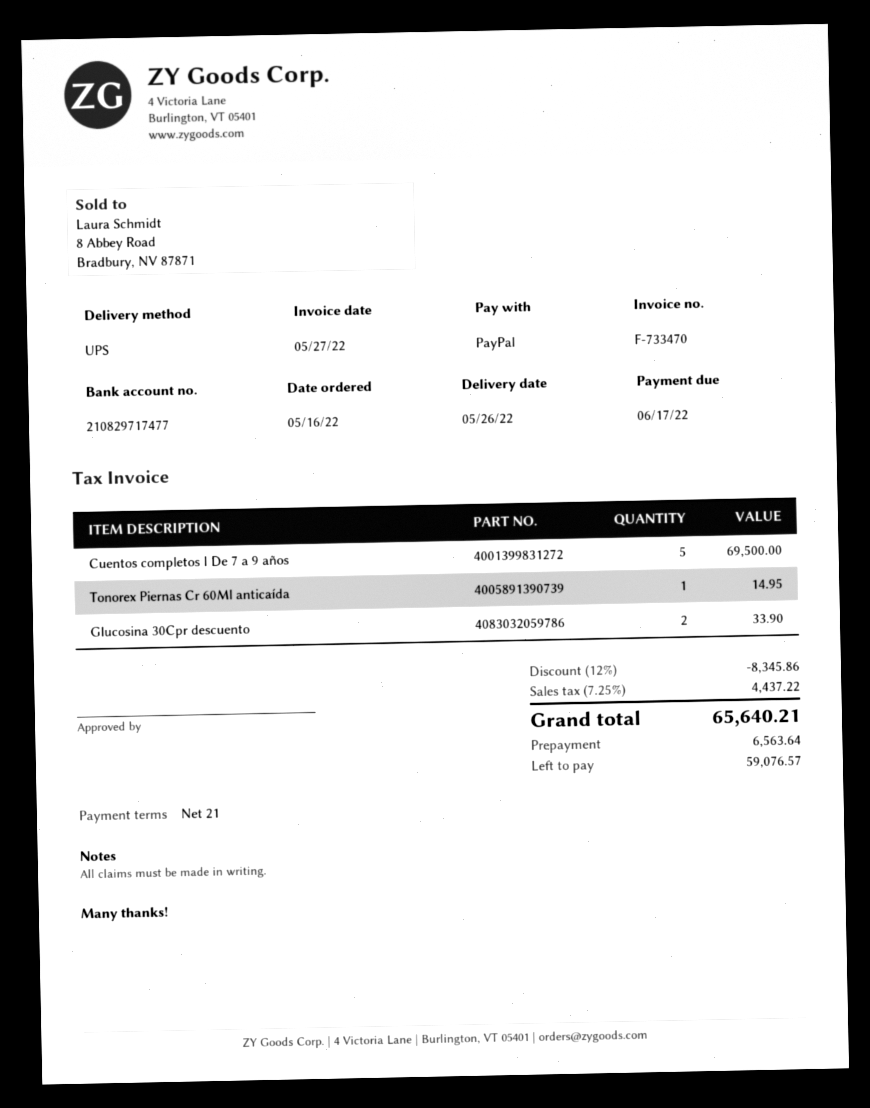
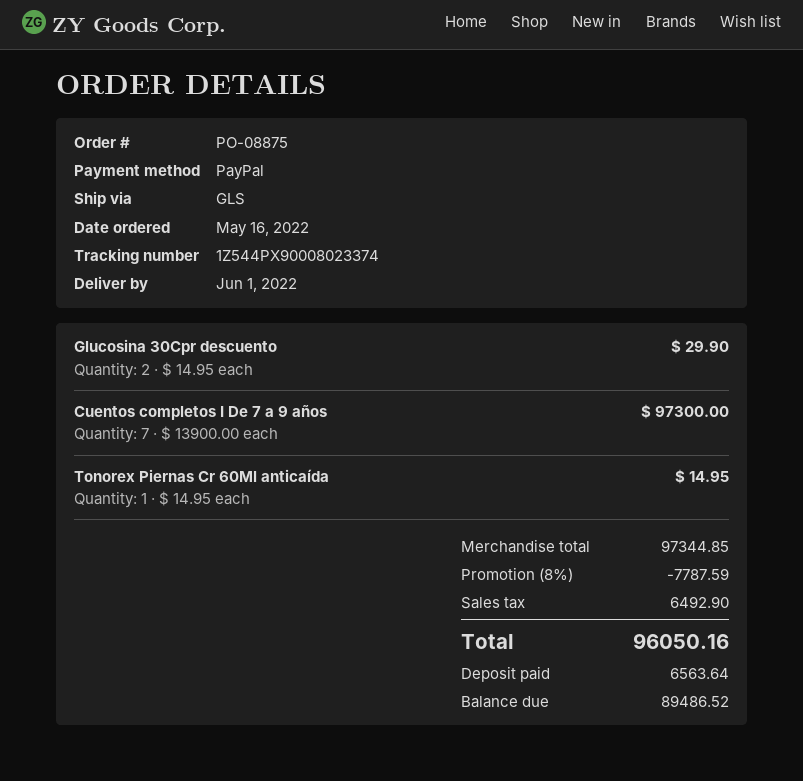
delivery date: 2022-05-26 -> 2022-06-01
shipping method: UPS -> GLS
Cuentos completos I De 7 a 9 años: 5 for 69500.00 -> 7 for 97300.00
Glucosina 30Cpr descuento: 2 for 33.90 -> 2 for 29.90
discount: 12% = 8345.86 -> 8% = 7787.59
tax: 4437.22 -> 6492.90
total: 65640.21 -> 96050.16
balance: 59076.57 -> 89486.52

